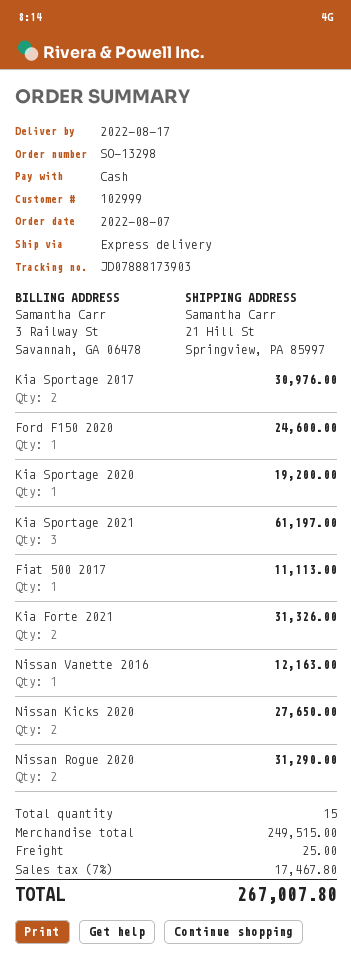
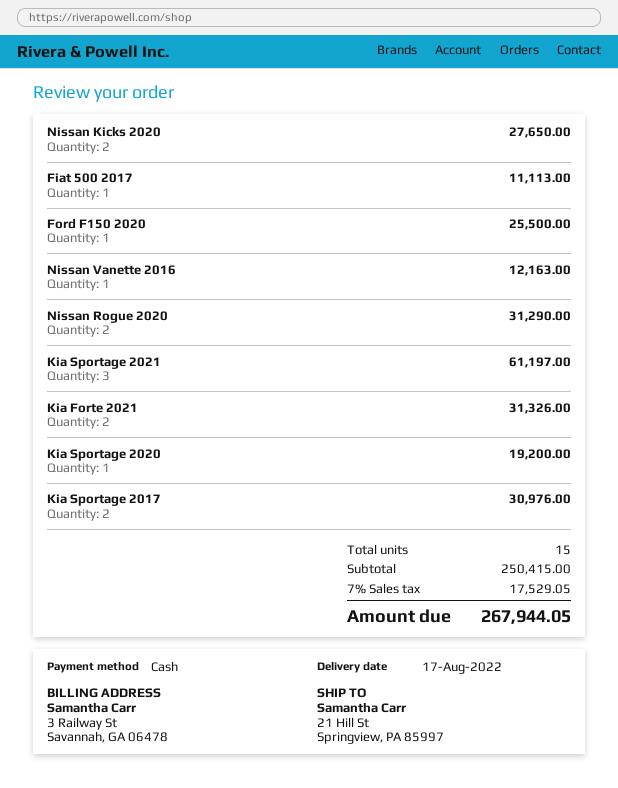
Ford F150 2020: 1 for 24600.00 -> 1 for 25500.00
subtotal: 249515.00 -> 250415.00
shipping: 25.00 -> none
tax: 7% = 17467.80 -> 7% = 17529.05
total: 267007.80 -> 267944.05

